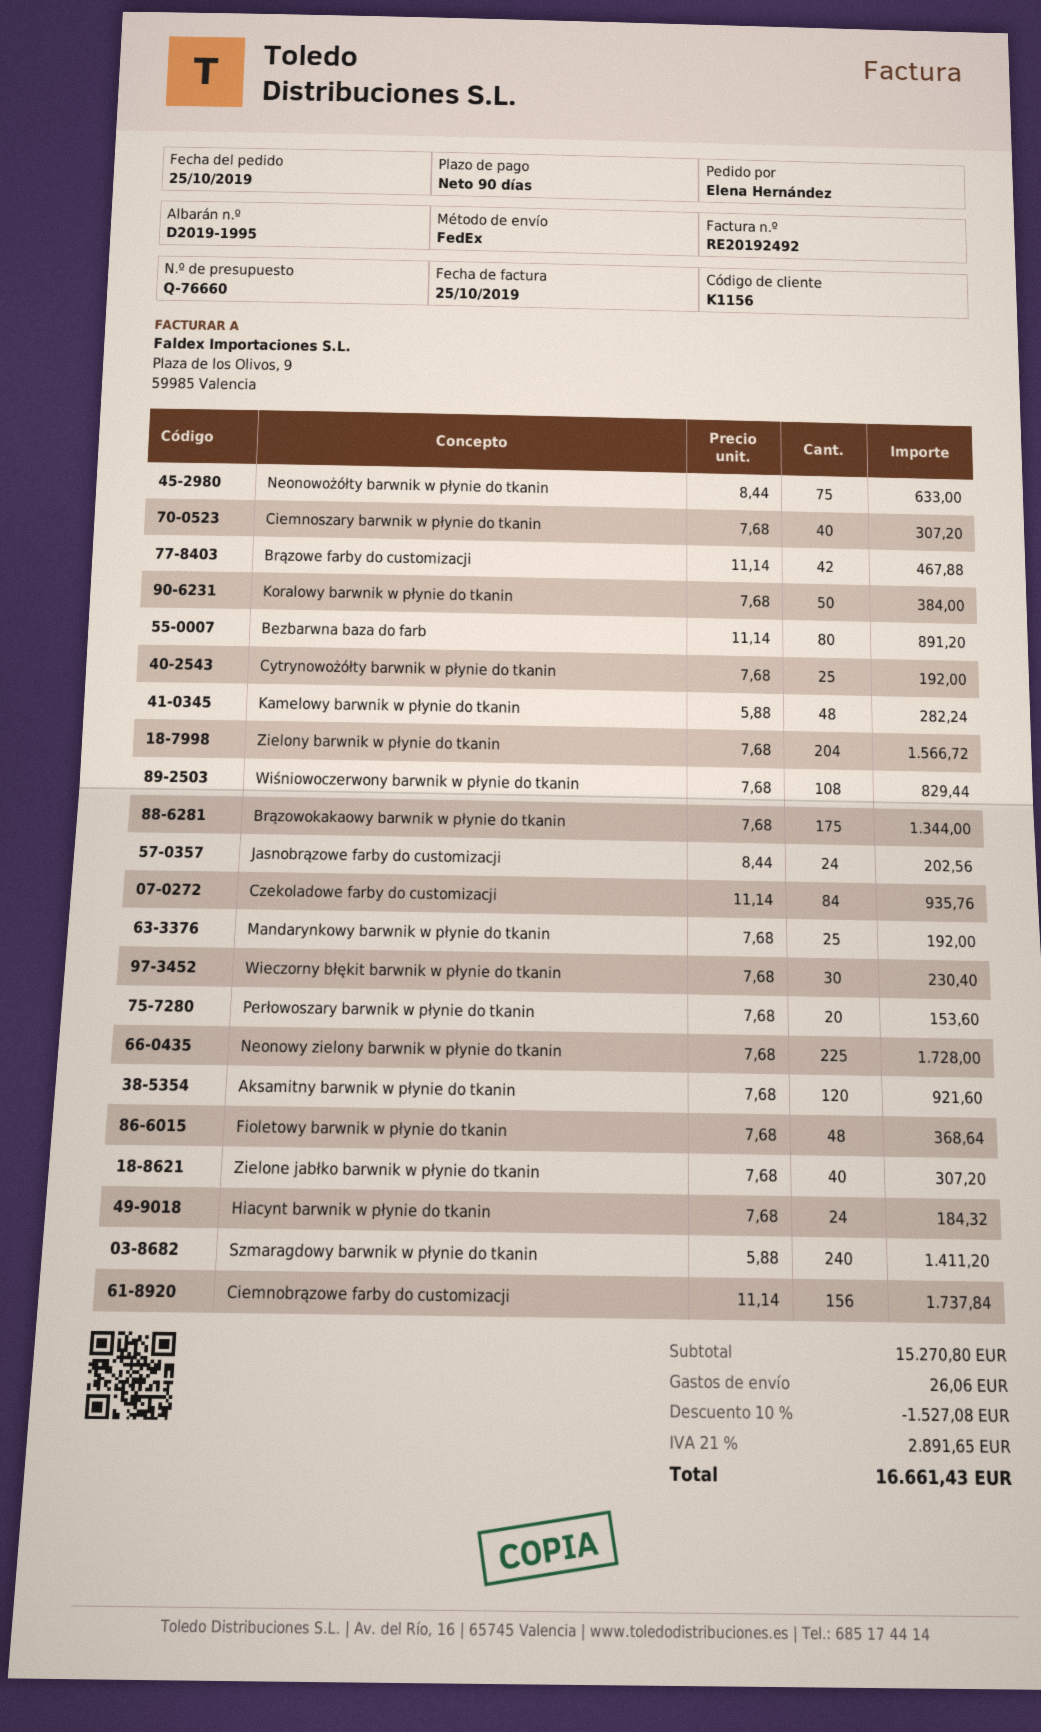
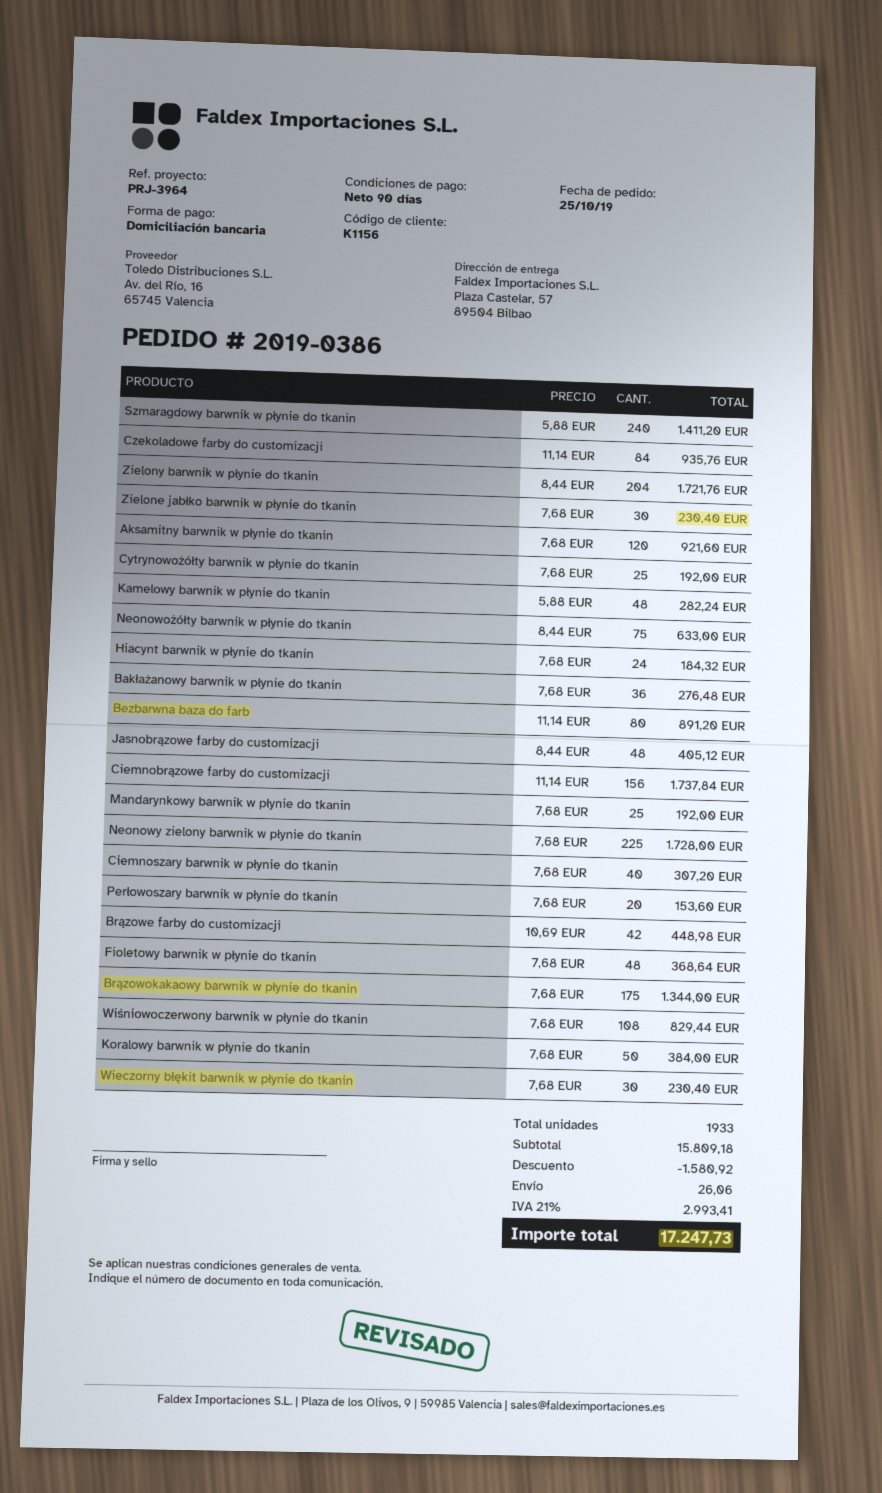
Brązowe farby do customizacji: 42 x 11.14 = 467.88 -> 42 x 10.69 = 448.98
Zielony barwnik w płynie do tkanin: 204 x 7.68 = 1566.72 -> 204 x 8.44 = 1721.76
Jasnobrązowe farby do customizacji: 24 x 8.44 = 202.56 -> 48 x 8.44 = 405.12
Zielone jabłko barwnik w płynie do tkanin: 40 x 7.68 = 307.20 -> 30 x 7.68 = 230.40
Bakłażanowy barwnik w płynie do tkanin: none -> 36 x 7.68 = 276.48
subtotal: 15270.80 -> 15809.18
discount: 1527.08 -> 1580.92
tax: 21% = 2891.65 -> 21% = 2993.41
total: 16661.43 -> 17247.73

